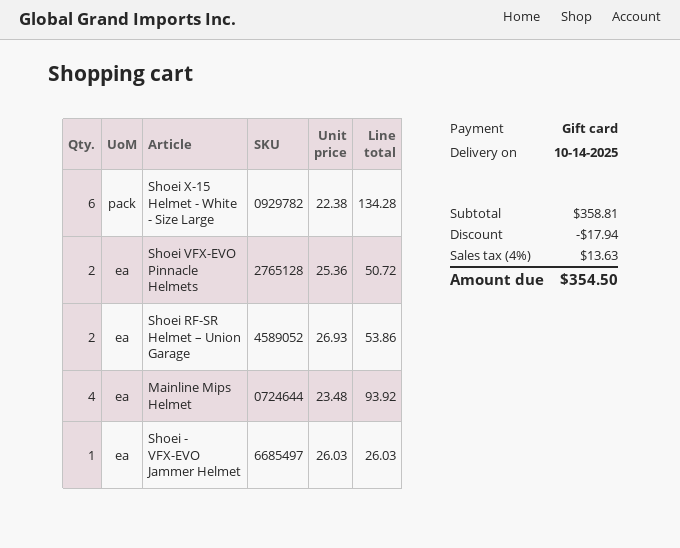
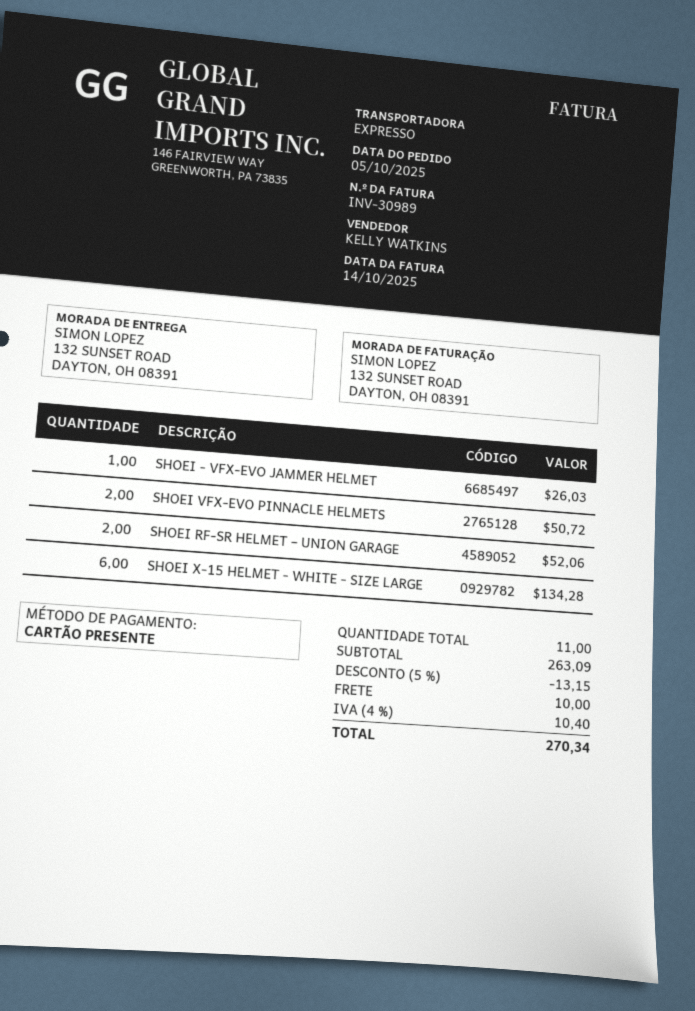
Shoei RF-SR Helmet – Union Garage: 2 for 53.86 -> 2 for 52.06
Mainline Mips Helmet: 4 for 93.92 -> none
subtotal: 358.81 -> 263.09
discount: 17.94 -> 13.15
shipping: none -> 10.00
tax: 4% = 13.63 -> 4% = 10.40
total: 354.50 -> 270.34

